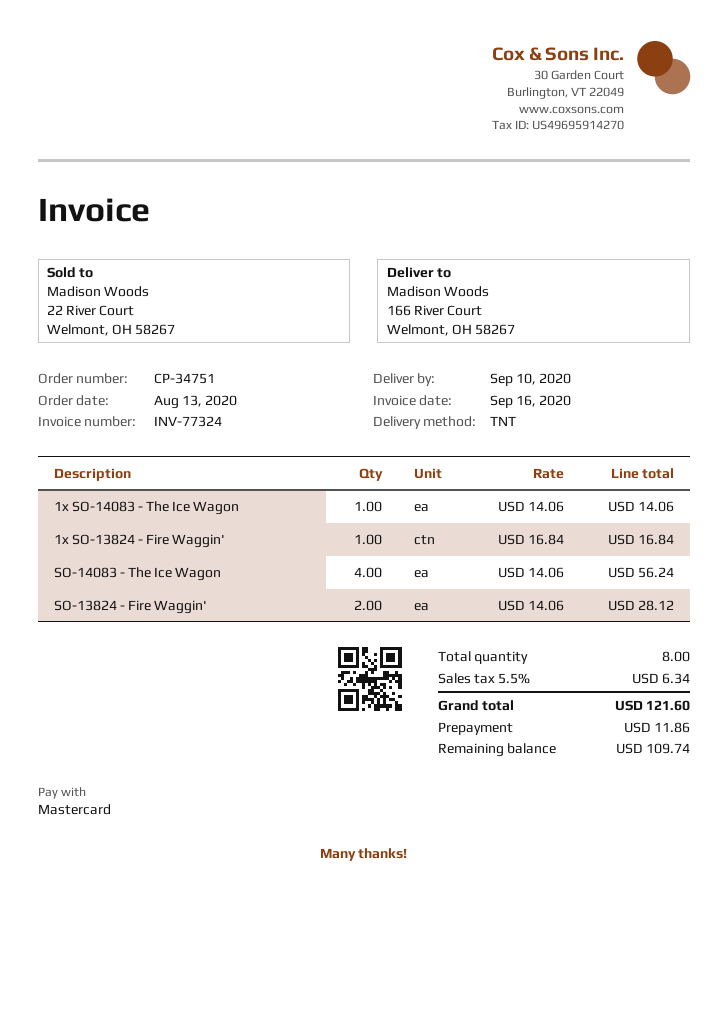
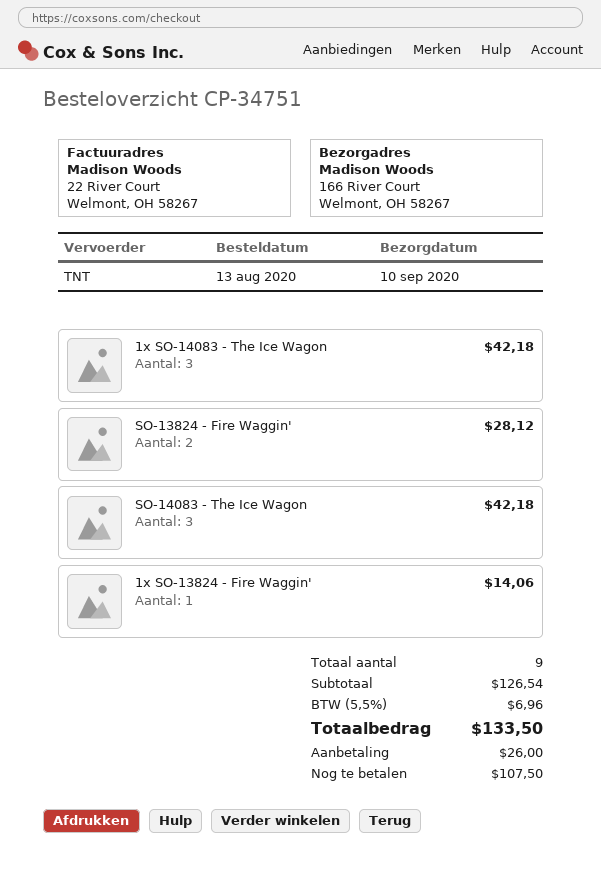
1x SO-14083 - The Ice Wagon: 1 for 14.06 -> 3 for 42.18
1x SO-13824 - Fire Waggin': 1 for 16.84 -> 1 for 14.06
SO-14083 - The Ice Wagon: 4 for 56.24 -> 3 for 42.18
total quantity: 8 -> 9
tax: 5.5% = 6.34 -> 5.5% = 6.96
total: 121.60 -> 133.50
deposit: 11.86 -> 26.00
balance: 109.74 -> 107.50

